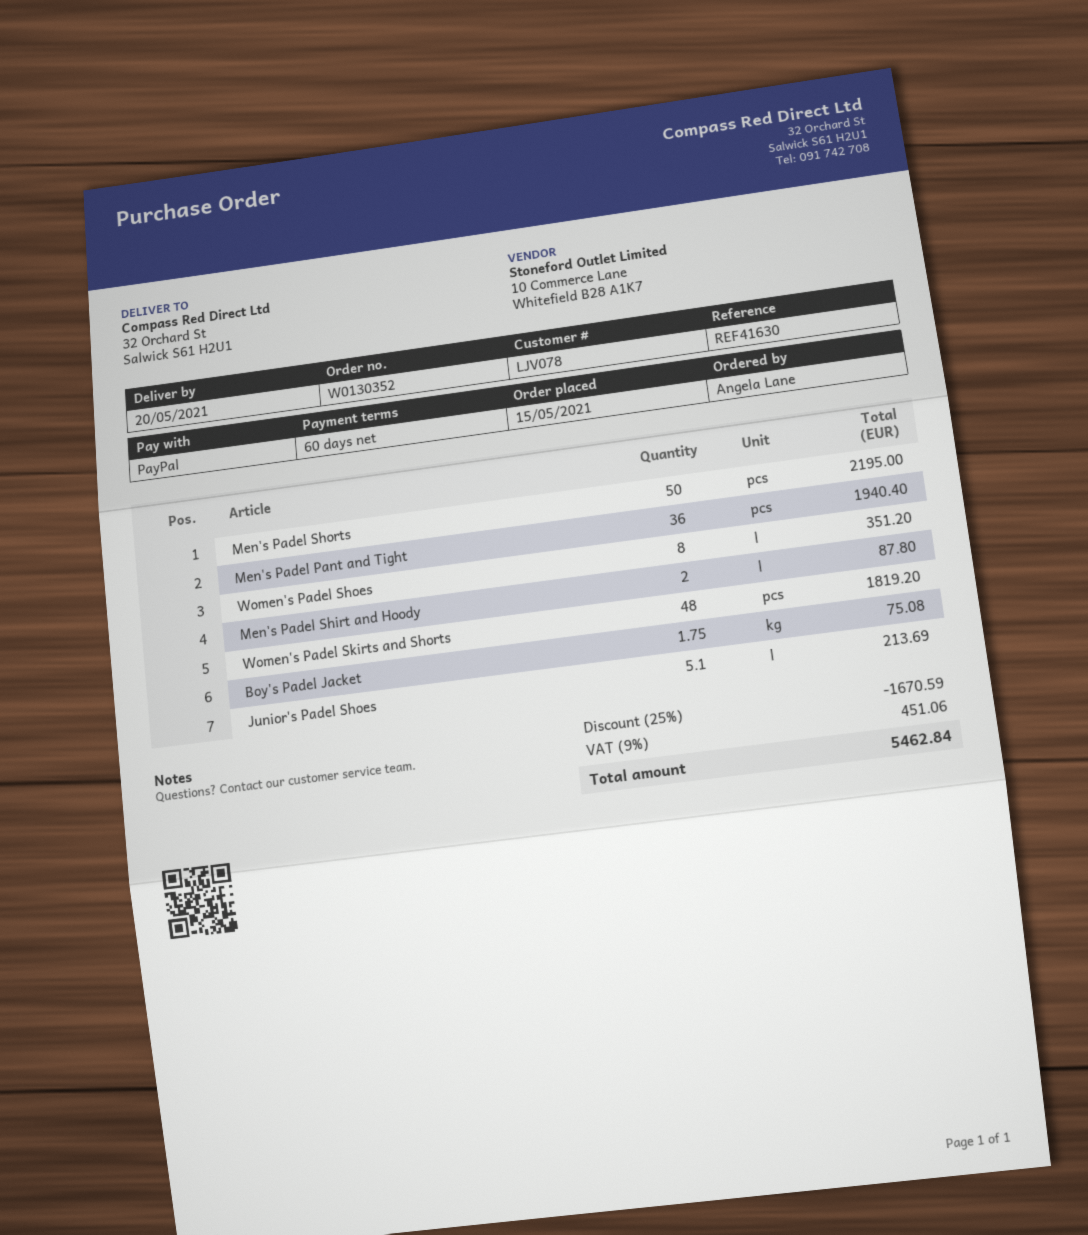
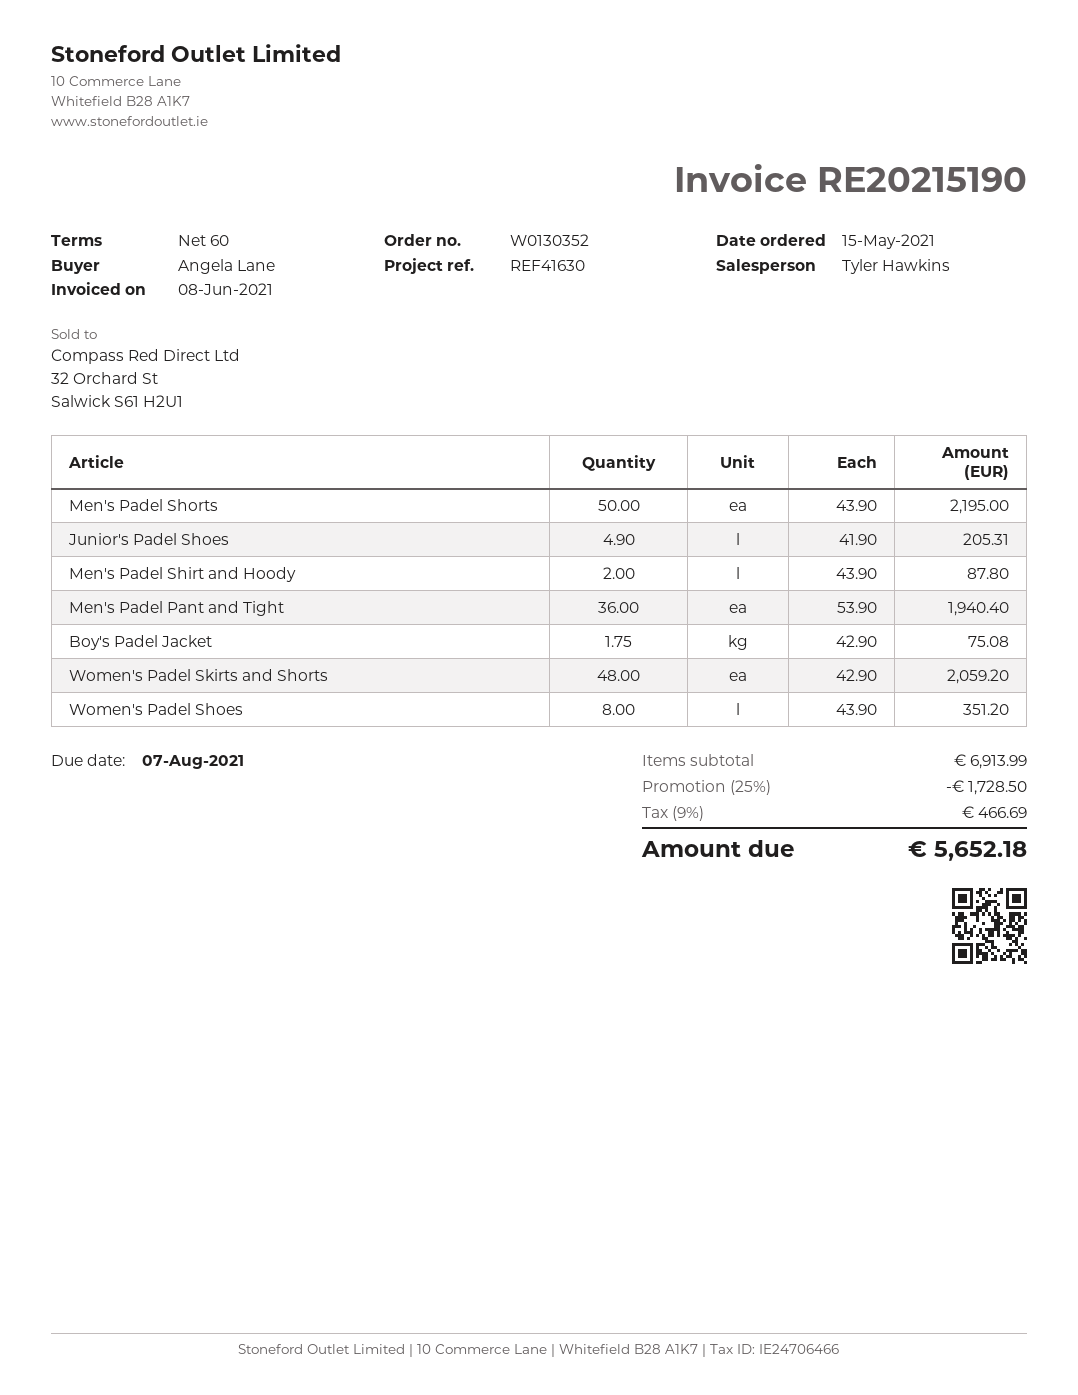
Women's Padel Skirts and Shorts: 48 for 1819.20 -> 48 for 2059.20
Junior's Padel Shoes: 5.1 for 213.69 -> 4.9 for 205.31
discount: 25% = 1670.59 -> 25% = 1728.50
tax: 9% = 451.06 -> 9% = 466.69
total: 5462.84 -> 5652.18

